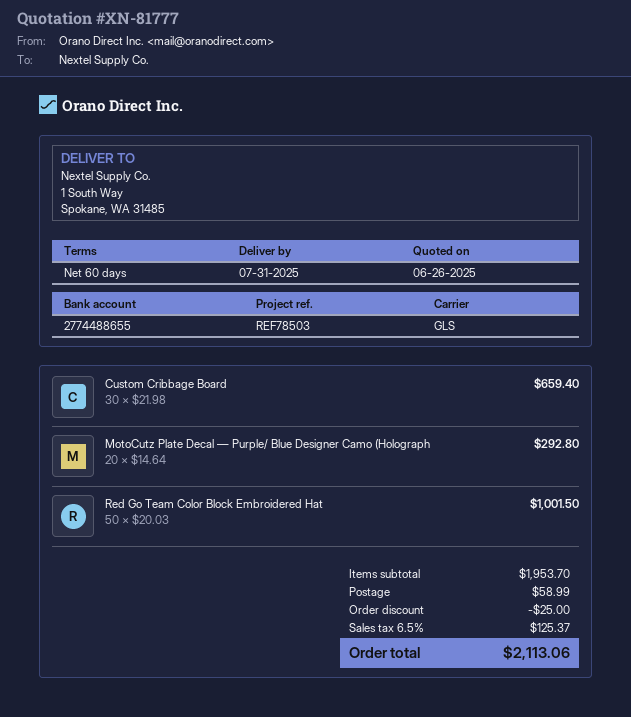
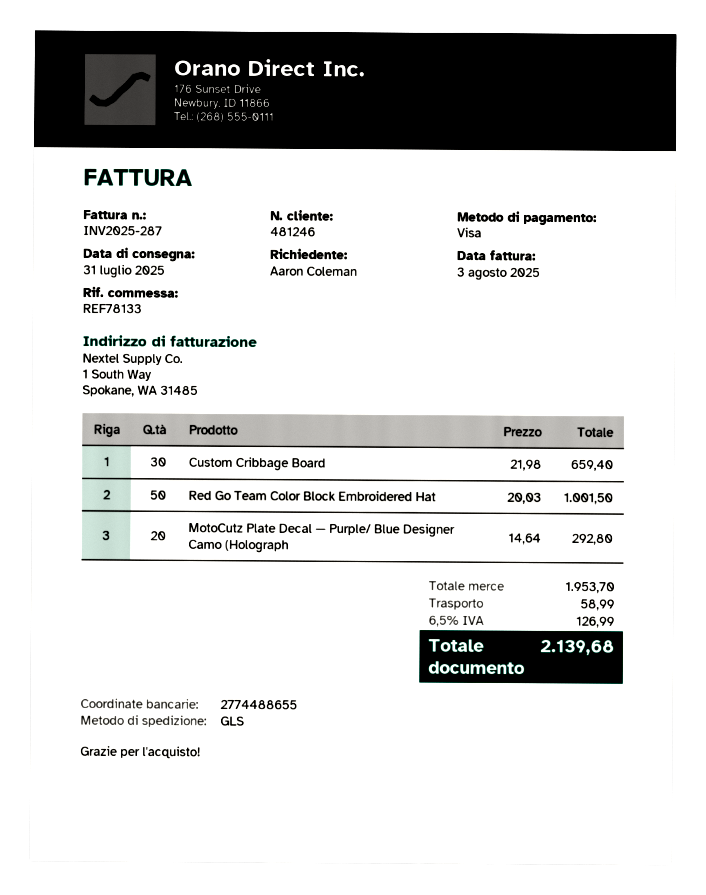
reference: REF78503 -> REF78133
discount: 25.00 -> none
tax: 6.5% = 125.37 -> 6.5% = 126.99
total: 2113.06 -> 2139.68

